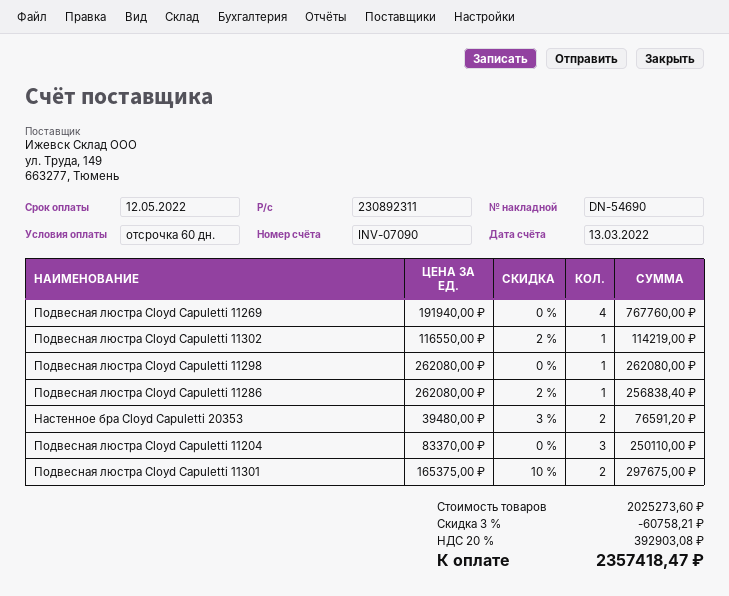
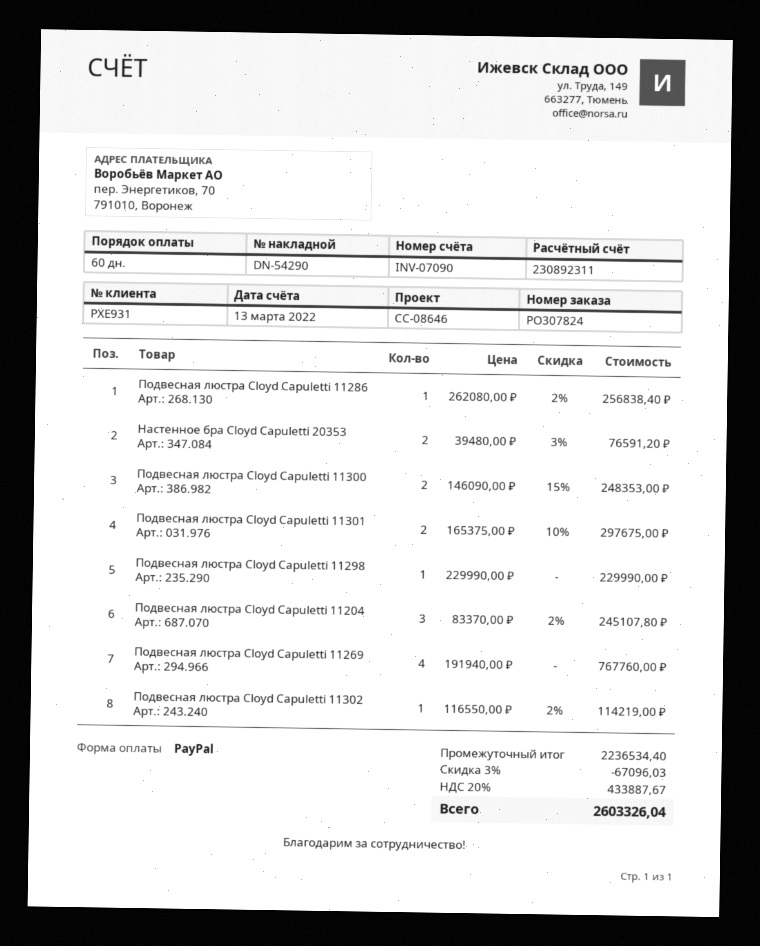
delivery note number: DN-54690 -> DN-54290
Подвесная люстра Cloyd Capuletti 11298: 1 x 262080.00 = 262080.00 -> 1 x 229990.00 = 229990.00
Подвесная люстра Cloyd Capuletti 11204: 3 x 83370.00 = 250110.00 -> 3 x 83370.00 - 2% = 245107.80
Подвесная люстра Cloyd Capuletti 11300: none -> 2 x 146090.00 - 15% = 248353.00
subtotal: 2025273.60 -> 2236534.40
discount: 3% = 60758.21 -> 3% = 67096.03
tax: 20% = 392903.08 -> 20% = 433887.67
total: 2357418.47 -> 2603326.04

